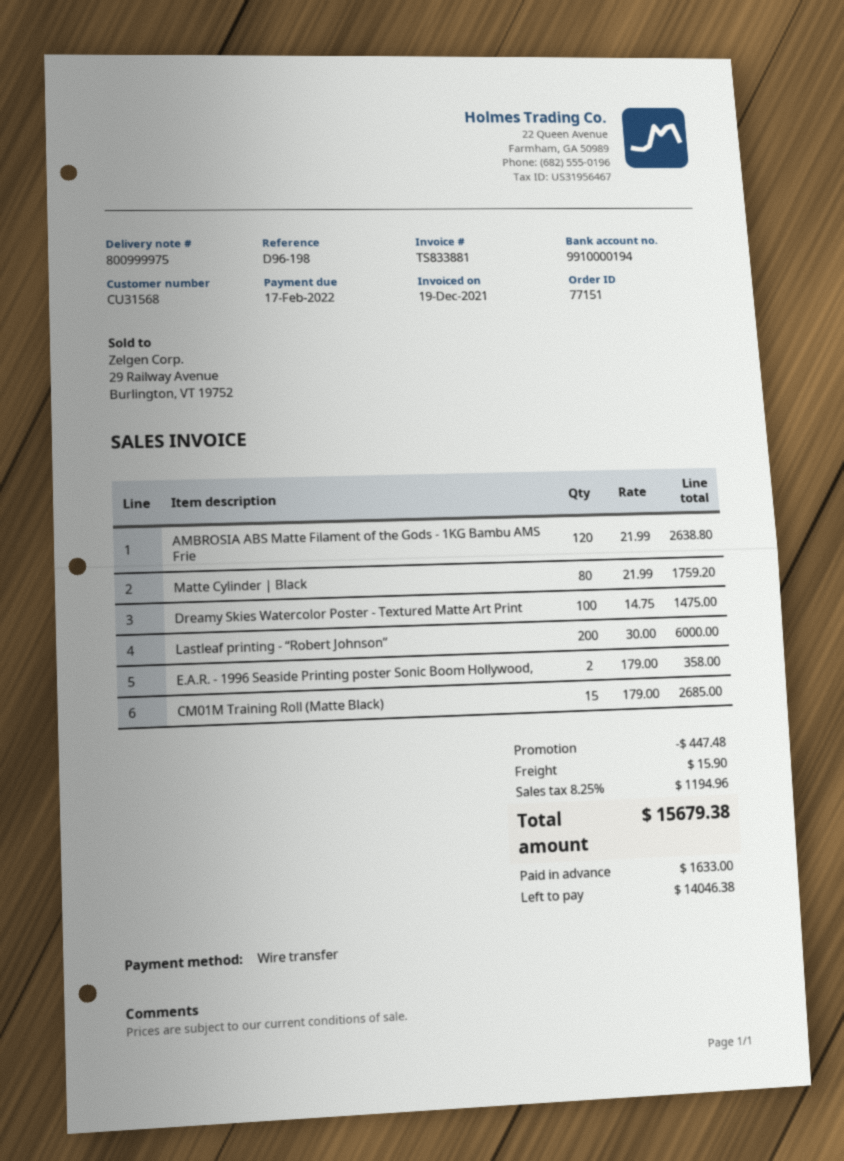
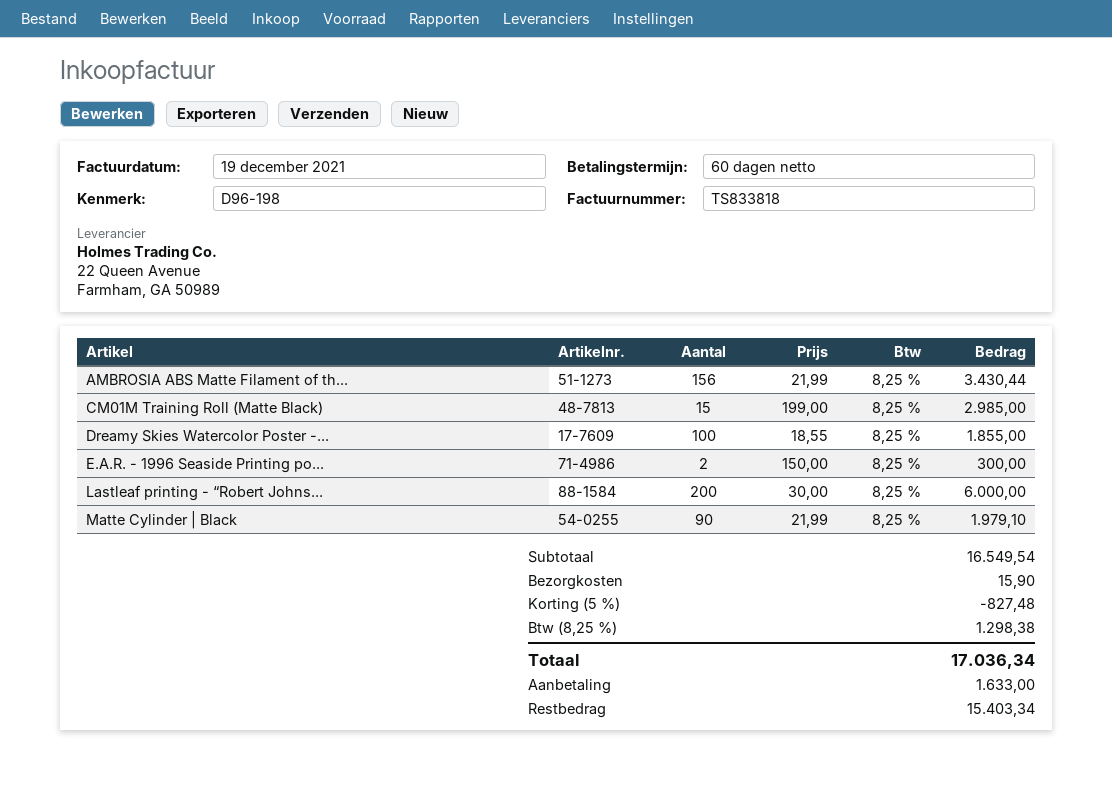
invoice number: TS833881 -> TS833818
AMBROSIA ABS Matte Filament of the Gods - 1KG Bambu AMS Frie: 120 x 21.99 = 2638.80 -> 156 x 21.99 = 3430.44
Matte Cylinder | Black: 80 x 21.99 = 1759.20 -> 90 x 21.99 = 1979.10
Dreamy Skies Watercolor Poster - Textured Matte Art Print: 100 x 14.75 = 1475.00 -> 100 x 18.55 = 1855.00
E.A.R. - 1996 Seaside Printing poster Sonic Boom Hollywood,: 2 x 179.00 = 358.00 -> 2 x 150.00 = 300.00
CM01M Training Roll (Matte Black): 15 x 179.00 = 2685.00 -> 15 x 199.00 = 2985.00
discount: 447.48 -> 827.48
tax: 8.25% = 1194.96 -> 8.25% = 1298.38
total: 15679.38 -> 17036.34
balance: 14046.38 -> 15403.34

